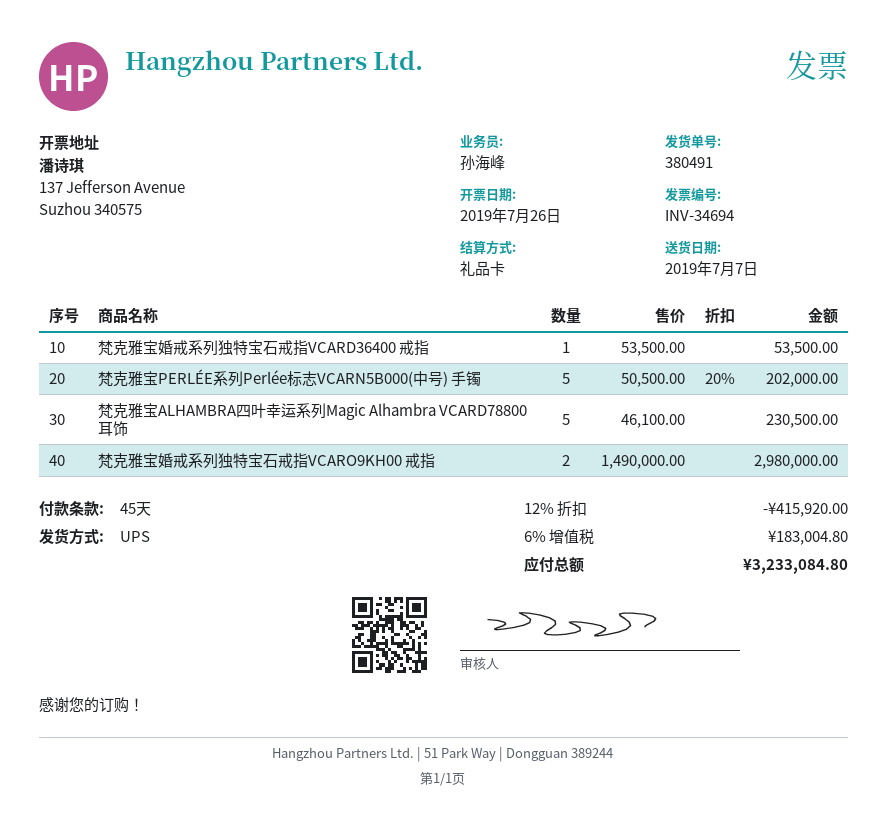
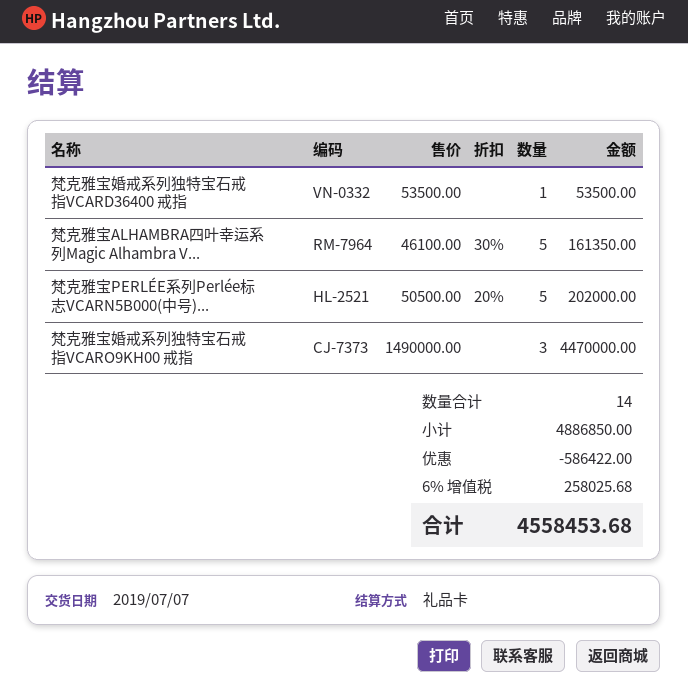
梵克雅宝ALHAMBRA四叶幸运系列Magic Alhambra VCARD78800 耳饰: 5 x 46100.00 = 230500.00 -> 5 x 46100.00 - 30% = 161350.00
梵克雅宝婚戒系列独特宝石戒指VCARO9KH00 戒指: 2 x 1490000.00 = 2980000.00 -> 3 x 1490000.00 = 4470000.00
discount: 415920.00 -> 586422.00
tax: 6% = 183004.80 -> 6% = 258025.68
total: 3233084.80 -> 4558453.68

